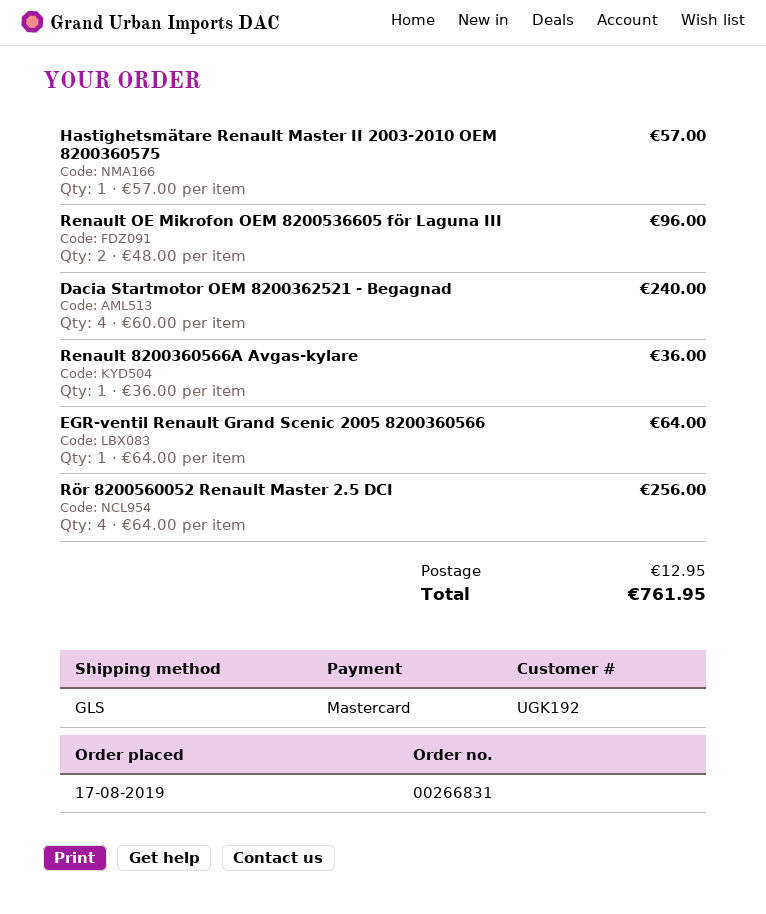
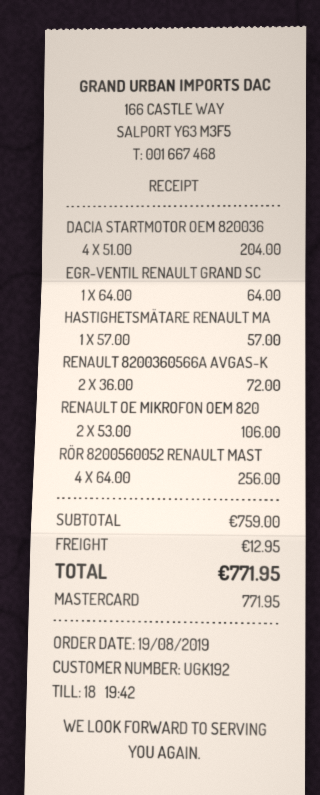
order date: 2019-08-17 -> 2019-08-19
Renault OE Mikrofon OEM 8200536605 för Laguna III: 2 x 48.00 = 96.00 -> 2 x 53.00 = 106.00
Dacia Startmotor OEM 8200362521 - Begagnad: 4 x 60.00 = 240.00 -> 4 x 51.00 = 204.00
Renault 8200360566A Avgas-kylare: 1 x 36.00 = 36.00 -> 2 x 36.00 = 72.00
total: 761.95 -> 771.95

